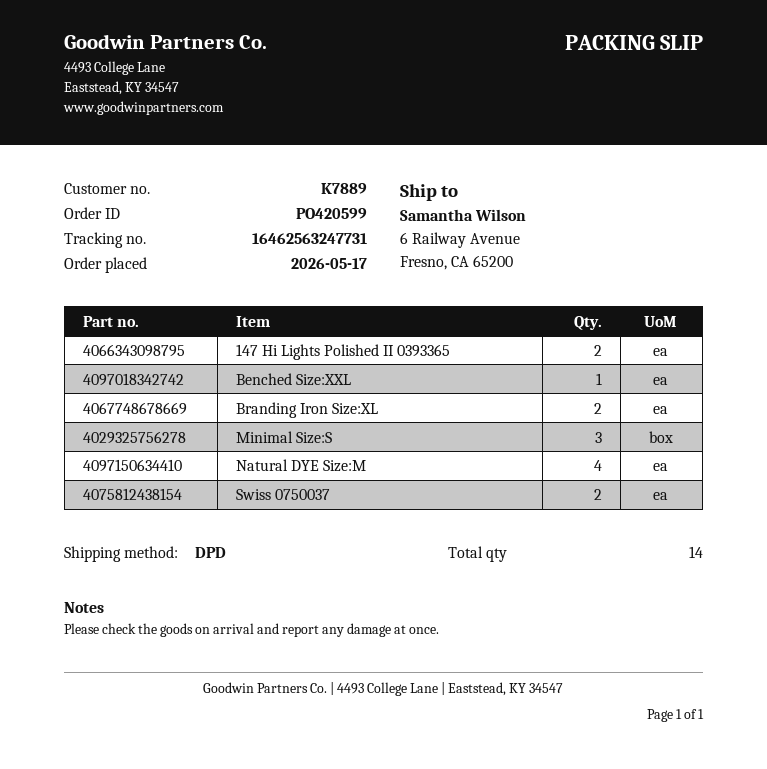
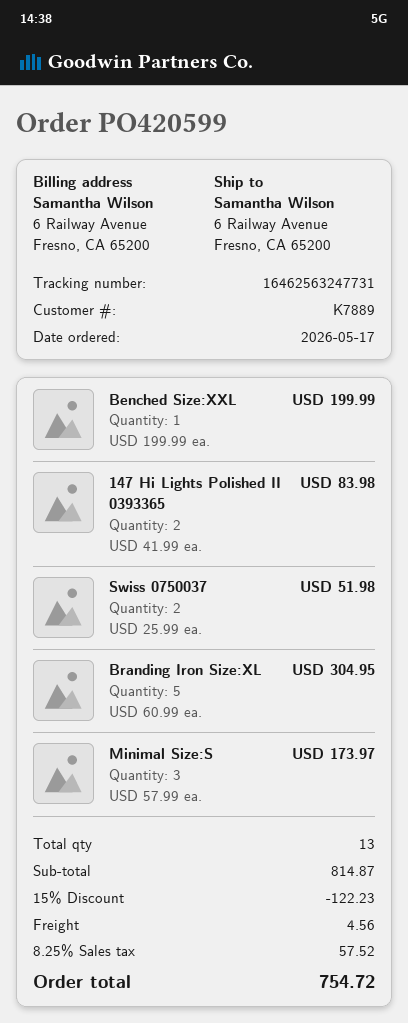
Branding Iron Size:XL: 2 -> 5
Natural DYE Size:M: 4 -> none
total quantity: 14 -> 13

